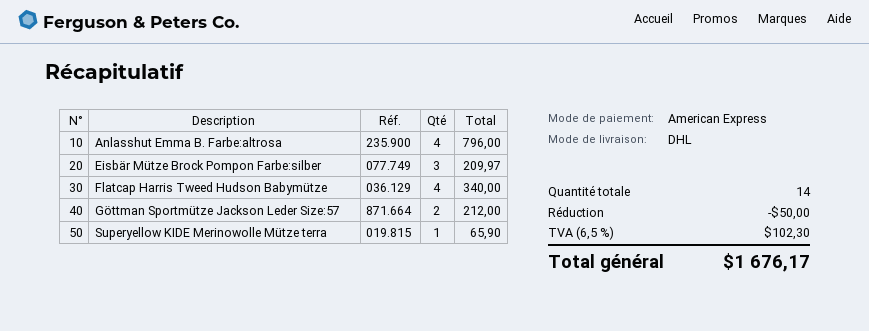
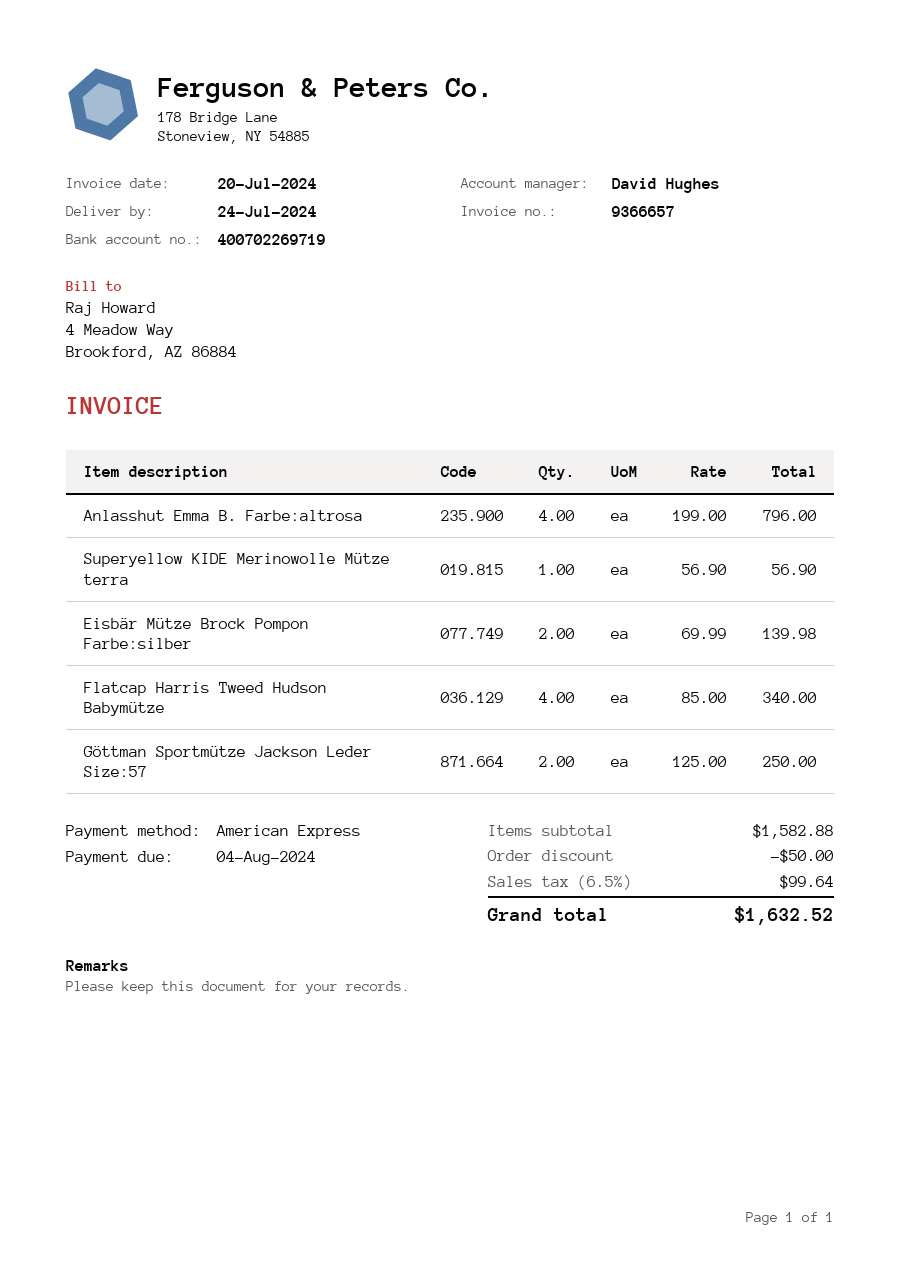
Eisbär Mütze Brock Pompon Farbe:silber: 3 for 209.97 -> 2 for 139.98
Göttman Sportmütze Jackson Leder Size:57: 2 for 212.00 -> 2 for 250.00
Superyellow KIDE Merinowolle Mütze terra: 1 for 65.90 -> 1 for 56.90
tax: 6.5% = 102.30 -> 6.5% = 99.64
total: 1676.17 -> 1632.52

